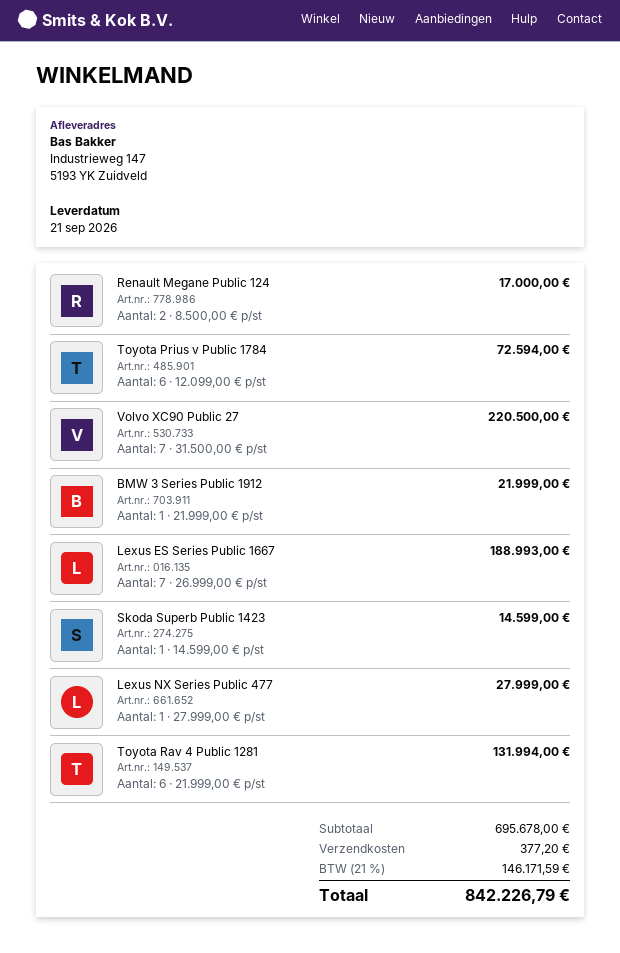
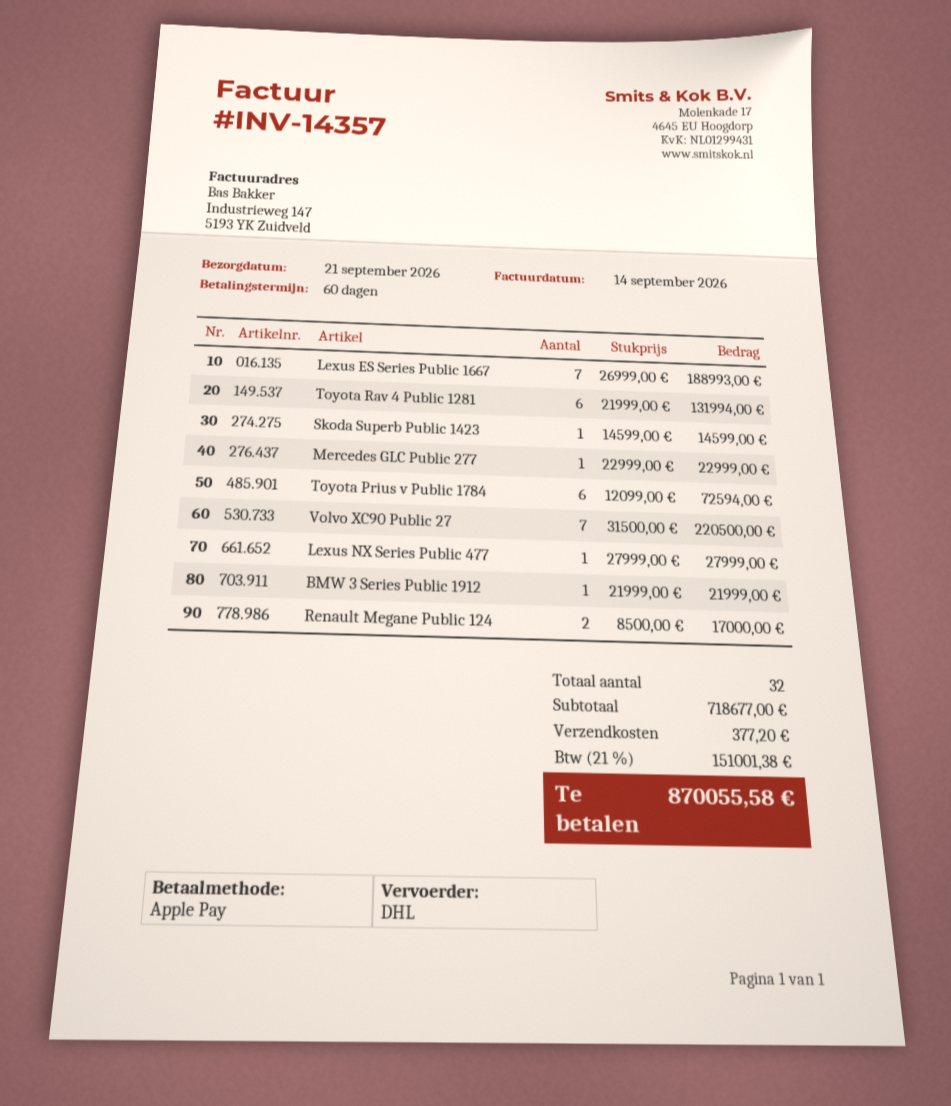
Mercedes GLC Public 277: none -> 1 x 22999.00 = 22999.00
subtotal: 695678.00 -> 718677.00
tax: 21% = 146171.59 -> 21% = 151001.38
total: 842226.79 -> 870055.58

